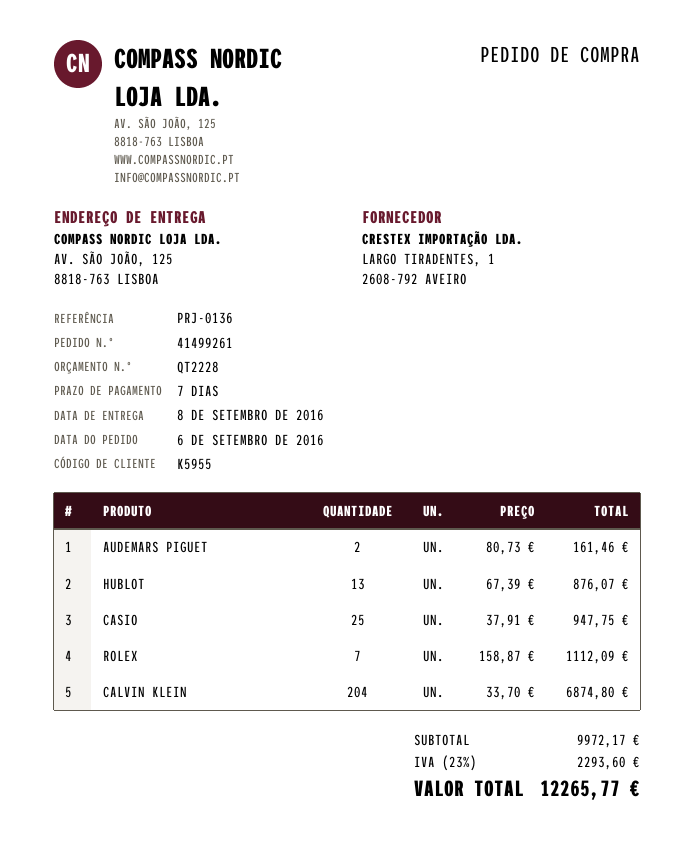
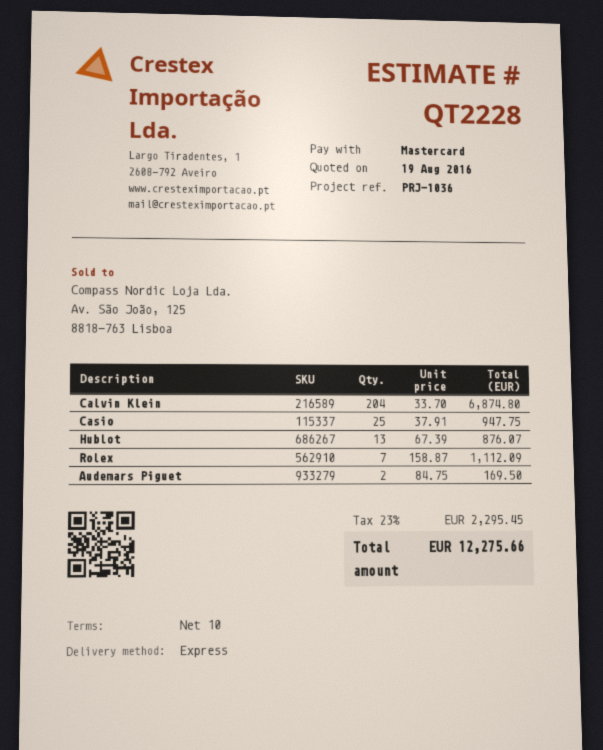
payment terms: 7 days -> 10 days
reference: PRJ-0136 -> PRJ-1036
AUDEMARS PIGUET: 2 x 80.73 = 161.46 -> 2 x 84.75 = 169.50
tax: 23% = 2293.60 -> 23% = 2295.45
total: 12265.77 -> 12275.66

